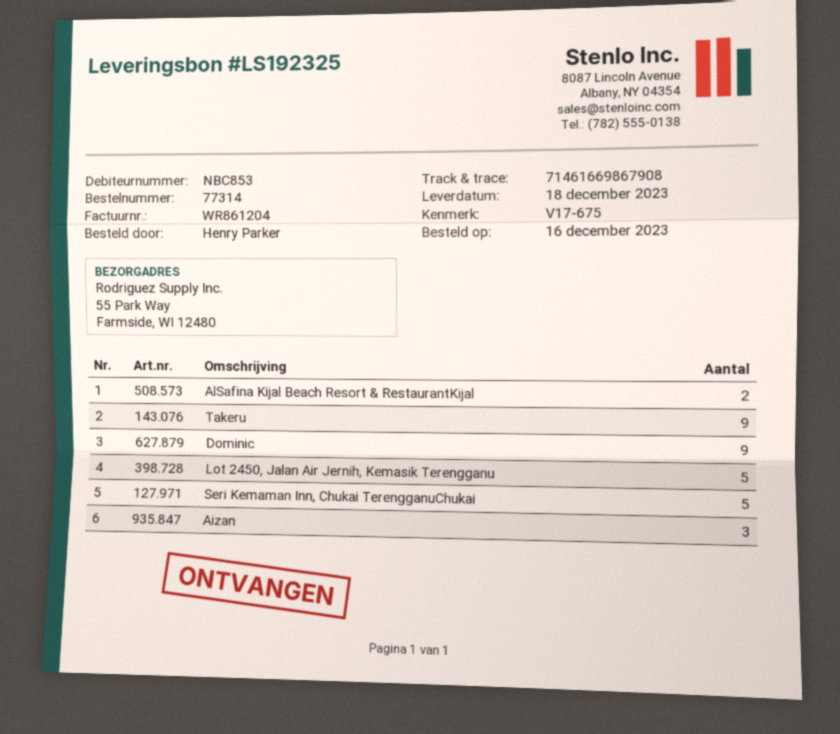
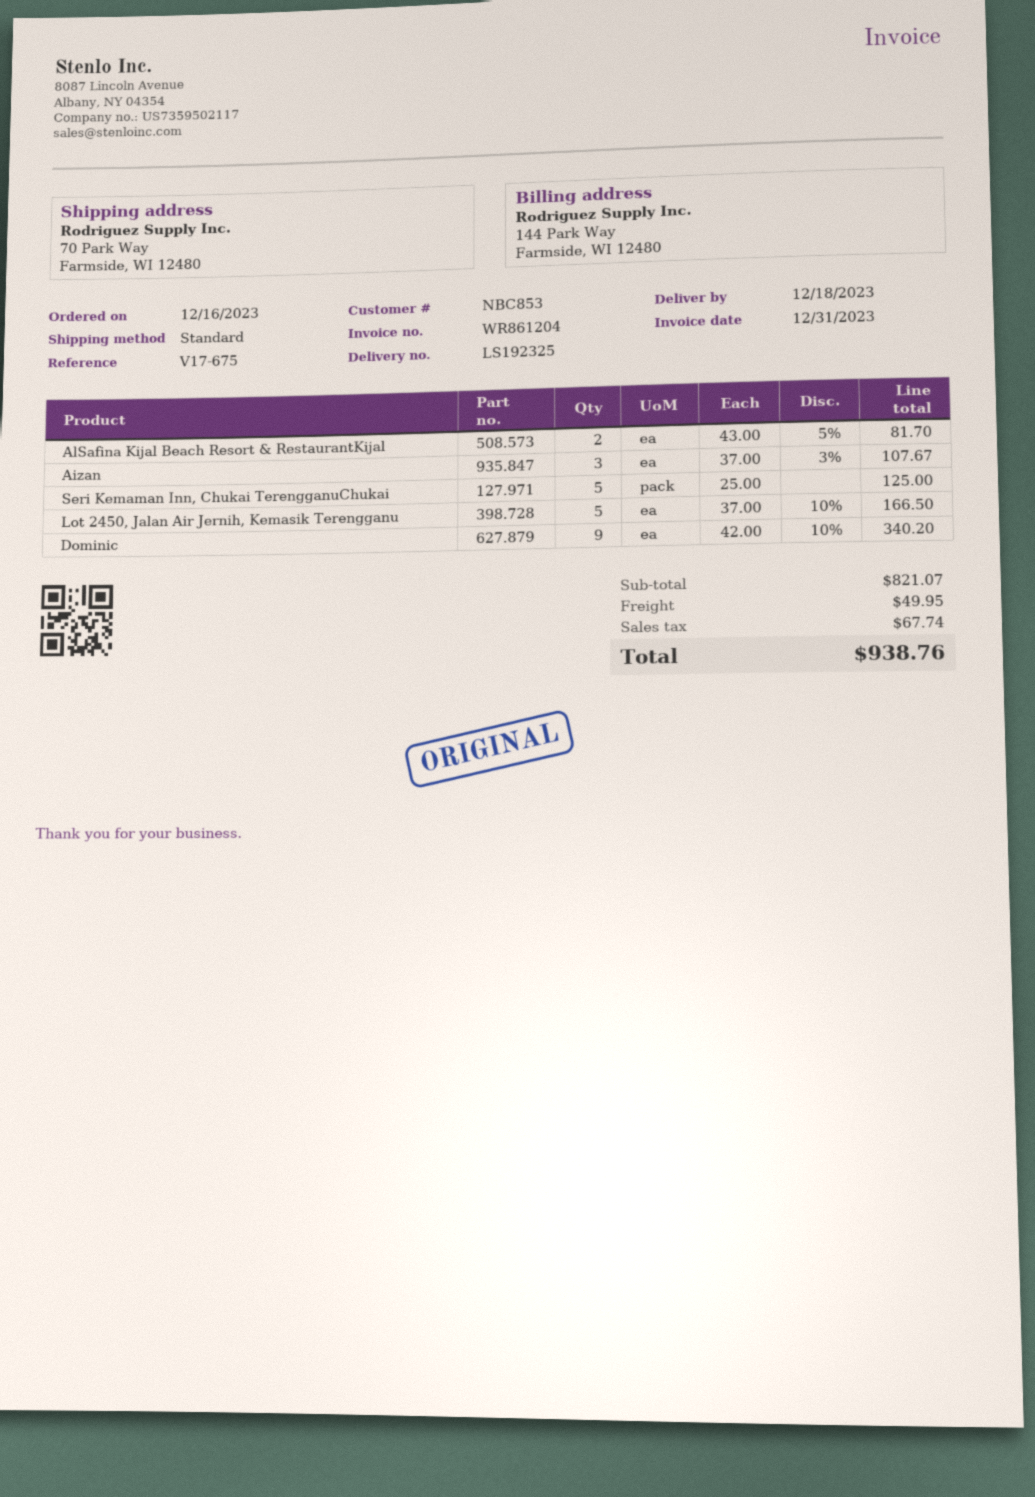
ship to: 55 Park Way, Farmside, WI 12480 -> 70 Park Way, Farmside, WI 12480
Takeru: 9 -> none

